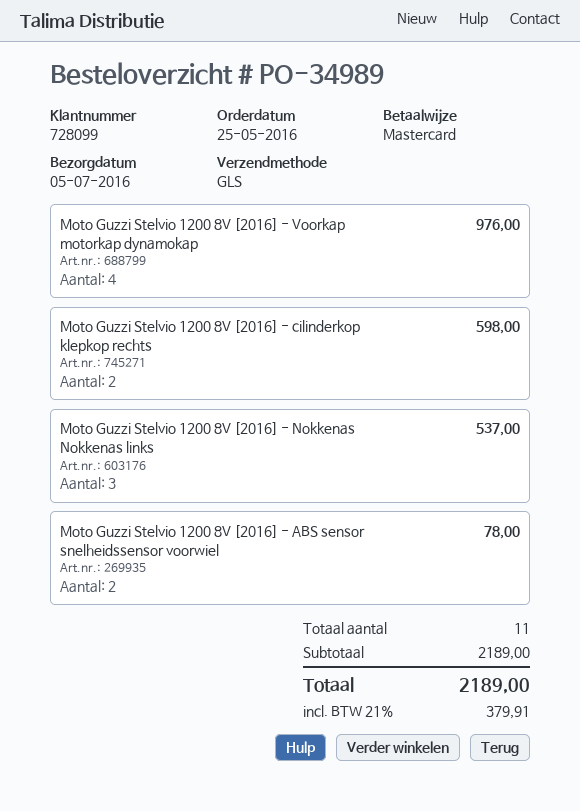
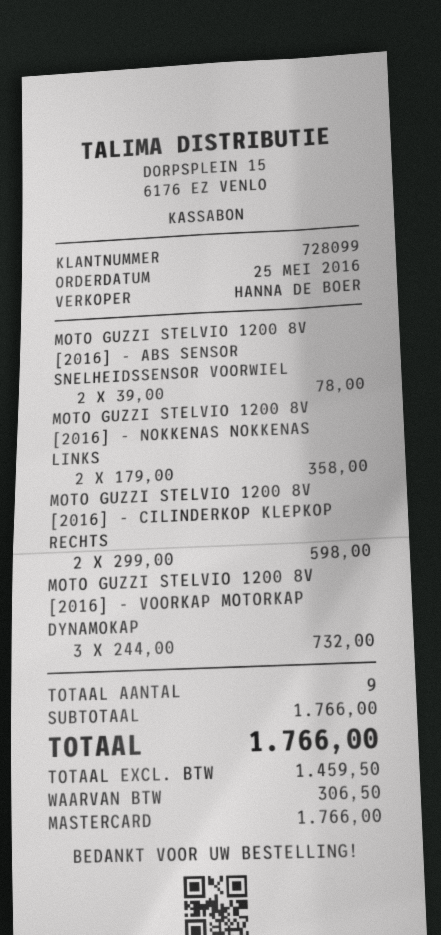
Moto Guzzi Stelvio 1200 8V [2016] - Voorkap motorkap dynamokap: 4 for 976.00 -> 3 for 732.00
Moto Guzzi Stelvio 1200 8V [2016] - Nokkenas Nokkenas links: 3 for 537.00 -> 2 for 358.00
total quantity: 11 -> 9
subtotal: 2189.00 -> 1766.00
tax: 379.91 -> 306.50
total: 2189.00 -> 1766.00

